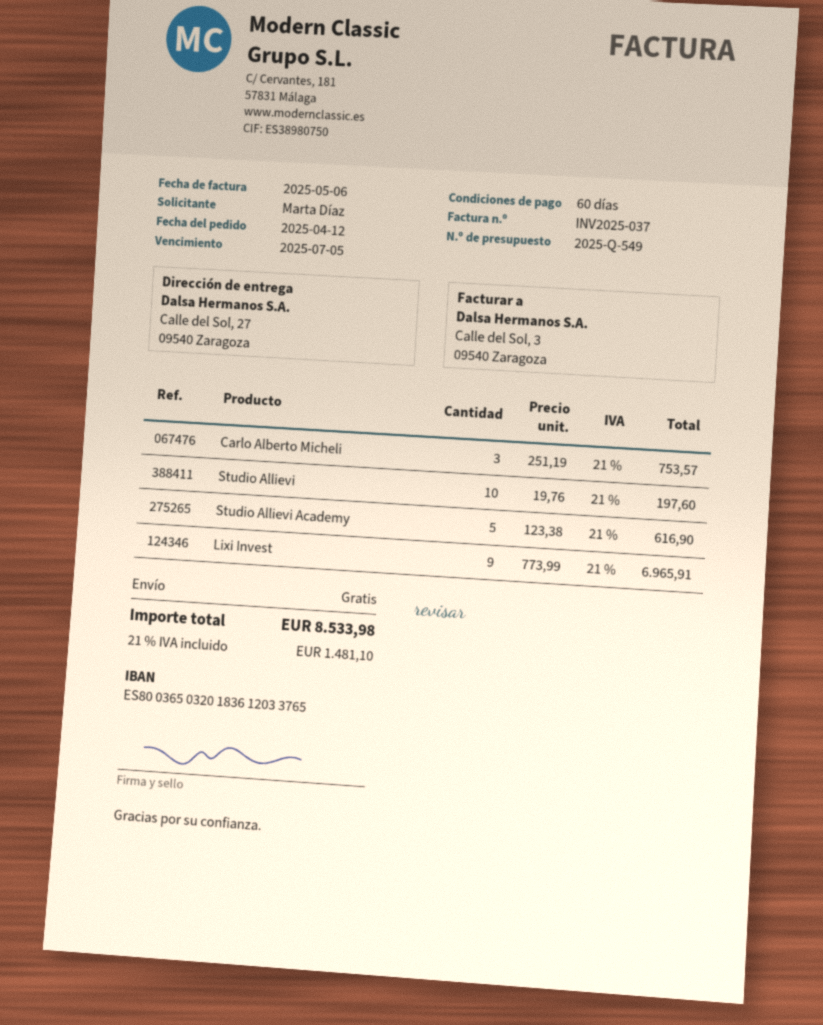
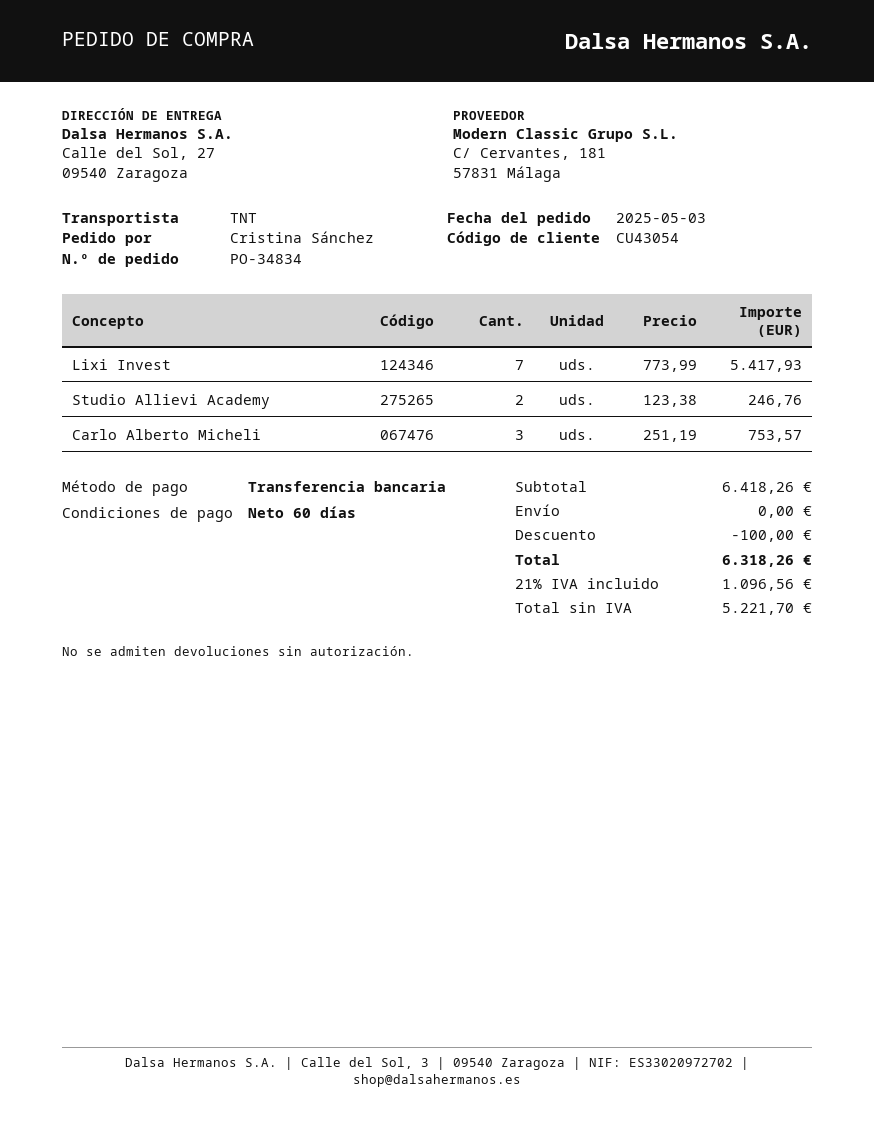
order date: 2025-04-12 -> 2025-05-03
ordered by: Marta Díaz -> Cristina Sánchez
Studio Allievi: 10 x 19.76 = 197.60 -> none
Studio Allievi Academy: 5 x 123.38 = 616.90 -> 2 x 123.38 = 246.76
Lixi Invest: 9 x 773.99 = 6965.91 -> 7 x 773.99 = 5417.93
discount: none -> 100.00
tax: 21% = 1481.10 -> 21% = 1096.56
total: 8533.98 -> 6318.26

